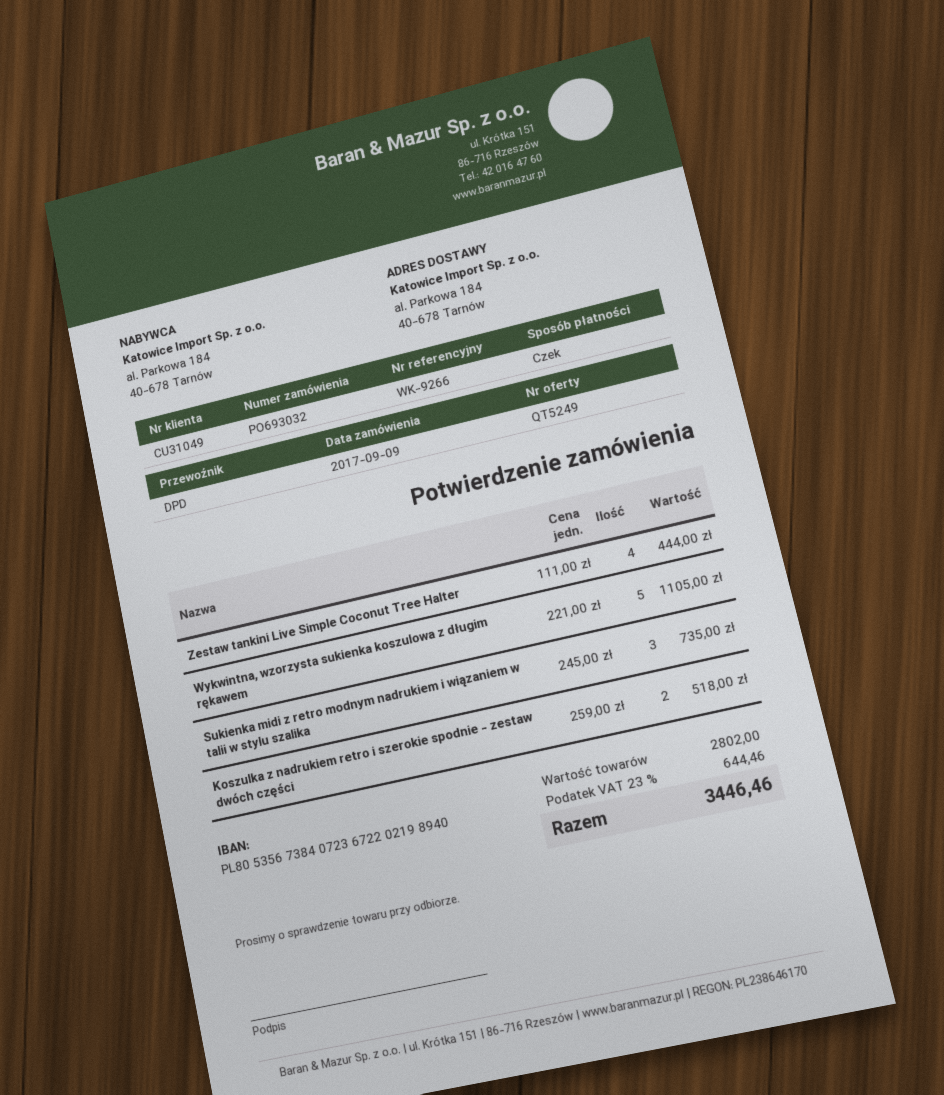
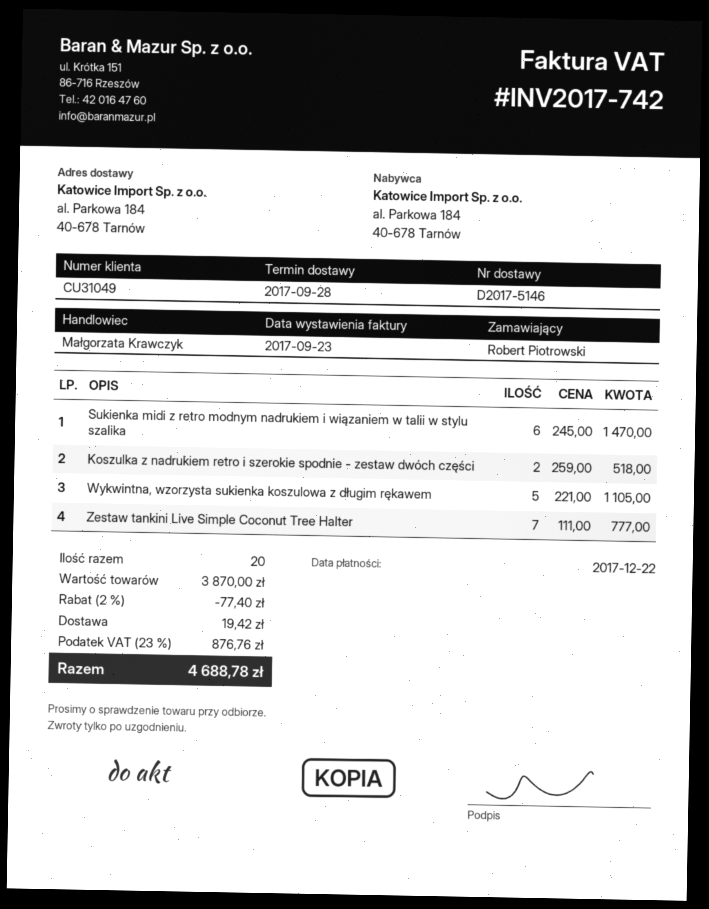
Zestaw tankini Live Simple Coconut Tree Halter: 4 x 111.00 = 444.00 -> 7 x 111.00 = 777.00
Sukienka midi z retro modnym nadrukiem i wiązaniem w talii w stylu szalika: 3 x 245.00 = 735.00 -> 6 x 245.00 = 1470.00
subtotal: 2802.00 -> 3870.00
discount: none -> 2% = 77.40
shipping: none -> 19.42
tax: 23% = 644.46 -> 23% = 876.76
total: 3446.46 -> 4688.78

